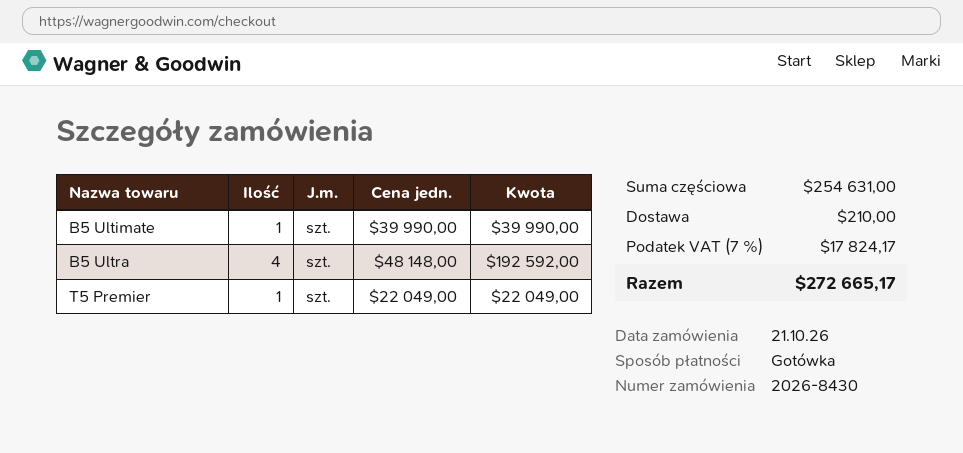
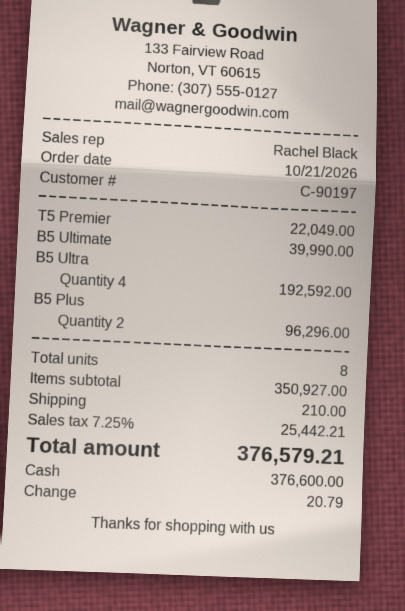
B5 Plus: none -> 2 for 96296.00
subtotal: 254631.00 -> 350927.00
tax: 7% = 17824.17 -> 7.25% = 25442.21
total: 272665.17 -> 376579.21

